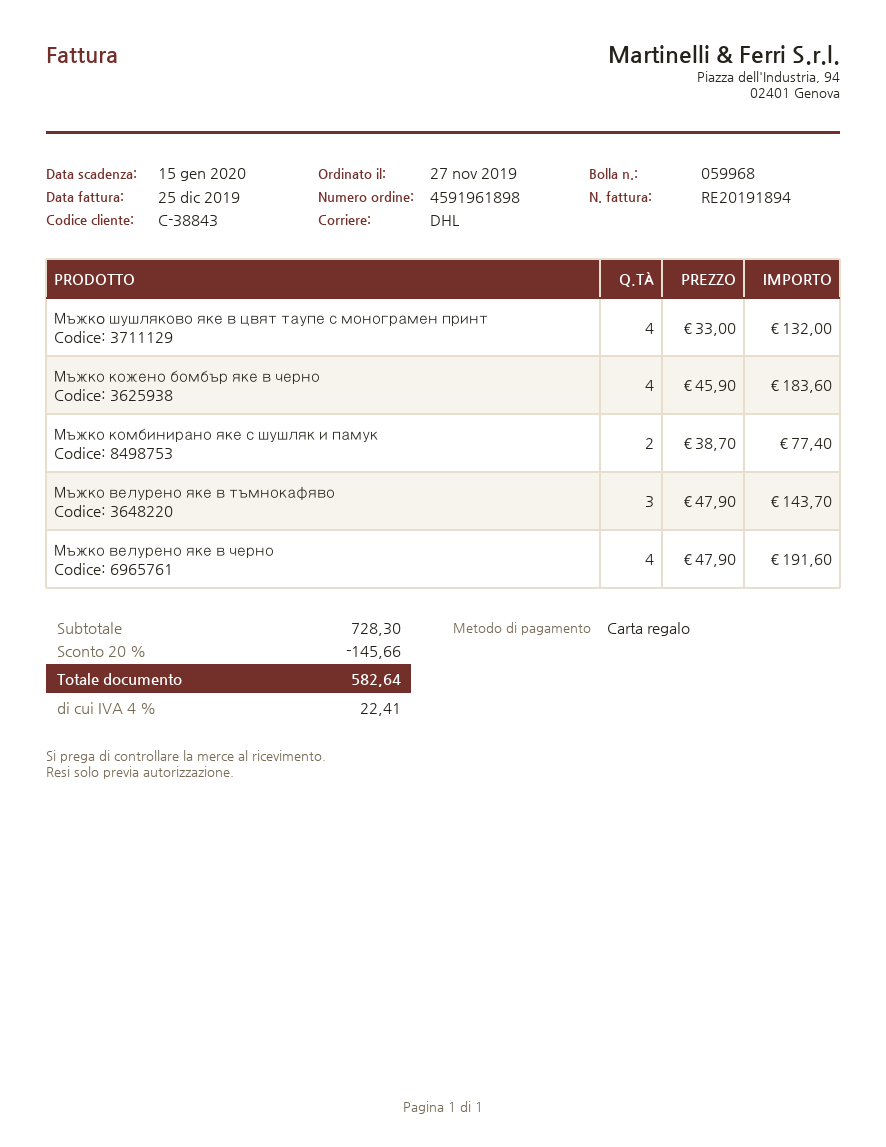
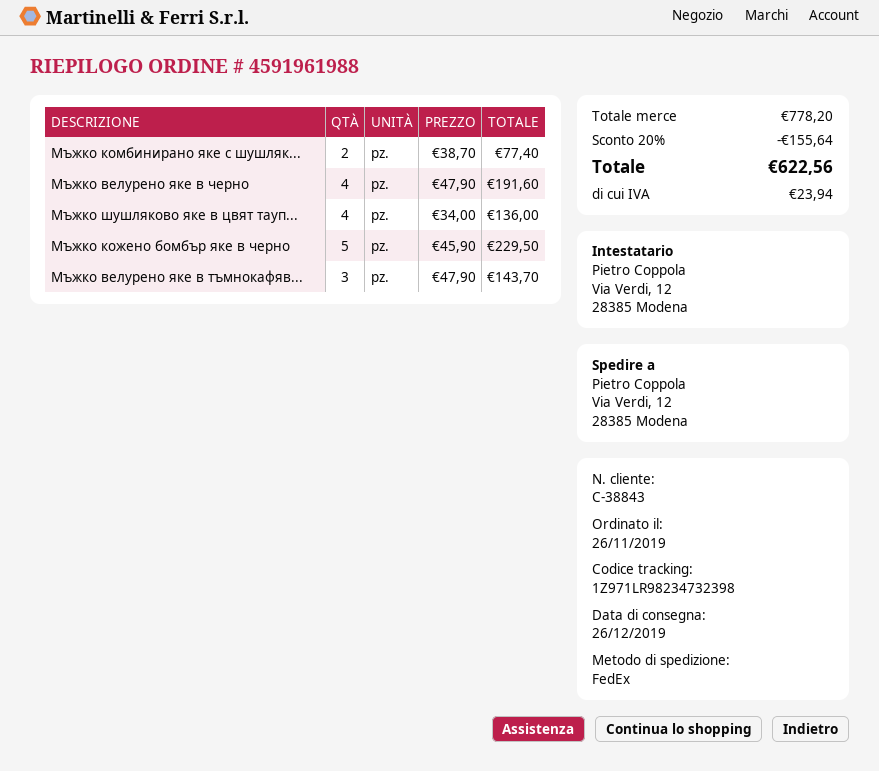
order number: 4591961898 -> 4591961988
order date: 2019-11-27 -> 2019-11-26
shipping method: DHL -> FedEx
Мъжкo шушляково яке в цвят таупе с монограмен принт: 4 x 33.00 = 132.00 -> 4 x 34.00 = 136.00
Мъжко кожено бомбър яке в черно: 4 x 45.90 = 183.60 -> 5 x 45.90 = 229.50
subtotal: 728.30 -> 778.20
discount: 20% = 145.66 -> 20% = 155.64
tax: 22.41 -> 23.94
total: 582.64 -> 622.56

